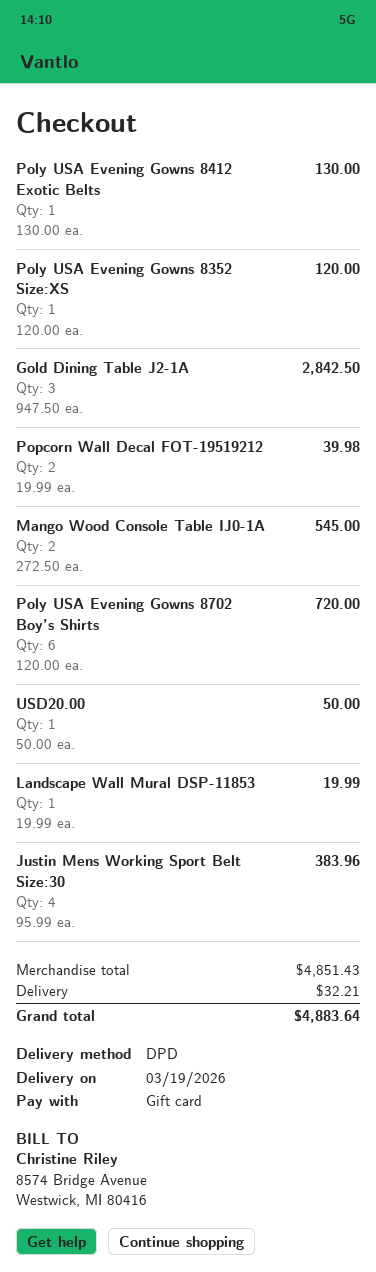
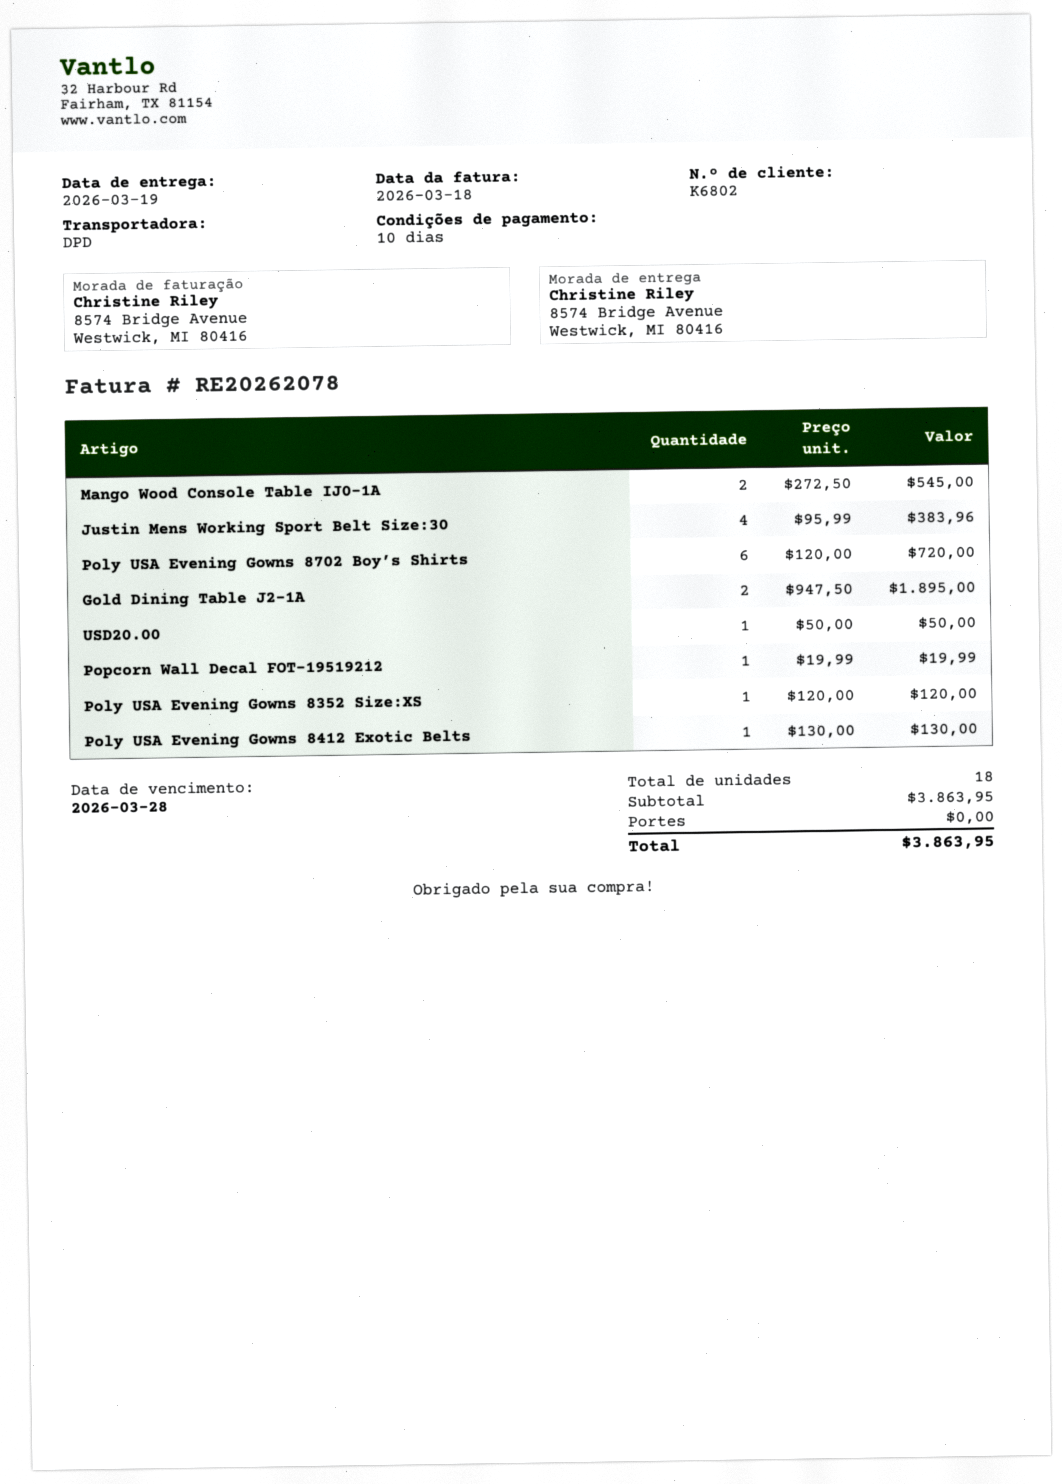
Gold Dining Table J2-1A: 3 x 947.50 = 2842.50 -> 2 x 947.50 = 1895.00
Popcorn Wall Decal FOT-19519212: 2 x 19.99 = 39.98 -> 1 x 19.99 = 19.99
Landscape Wall Mural DSP-11853: 1 x 19.99 = 19.99 -> none
subtotal: 4851.43 -> 3863.95
shipping: 32.21 -> 0.00
total: 4883.64 -> 3863.95

